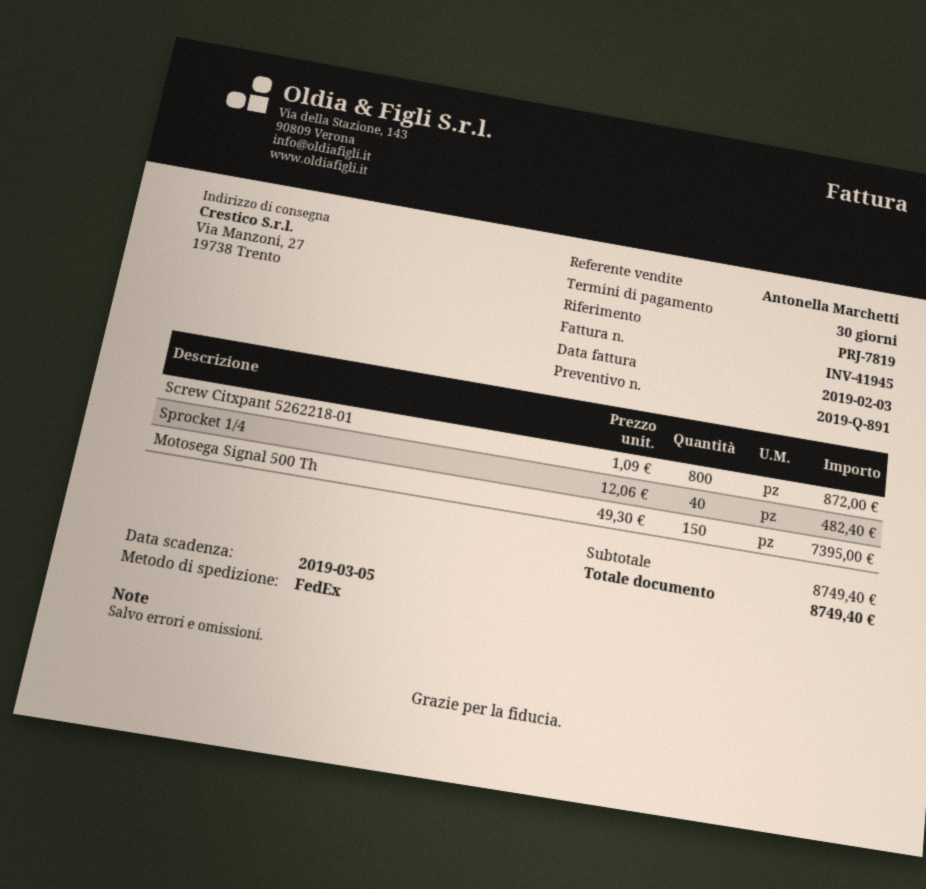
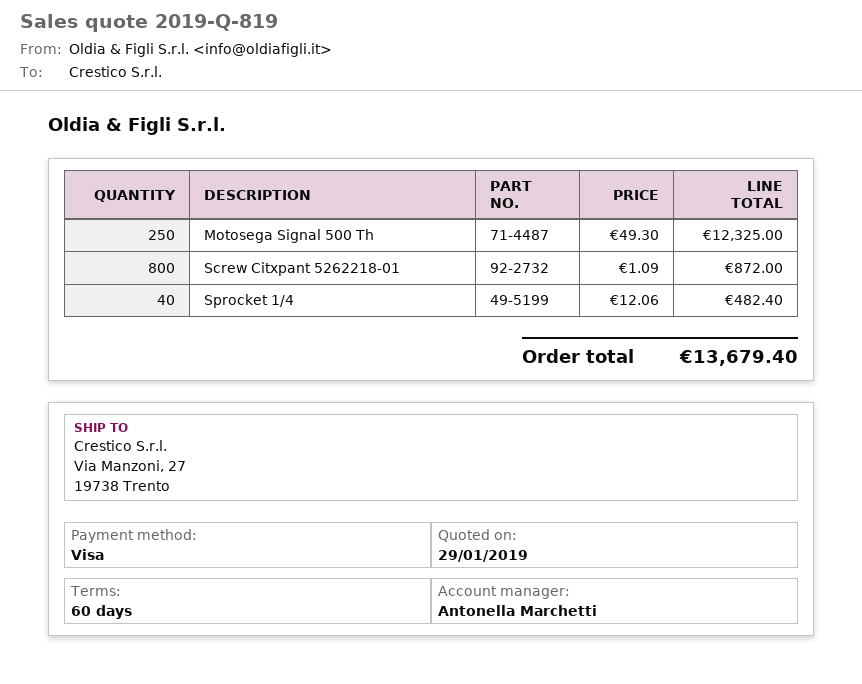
quote number: 2019-Q-891 -> 2019-Q-819
payment terms: 30 days -> 60 days
Motosega Signal 500 Th: 150 x 49.30 = 7395.00 -> 250 x 49.30 = 12325.00
total: 8749.40 -> 13679.40

